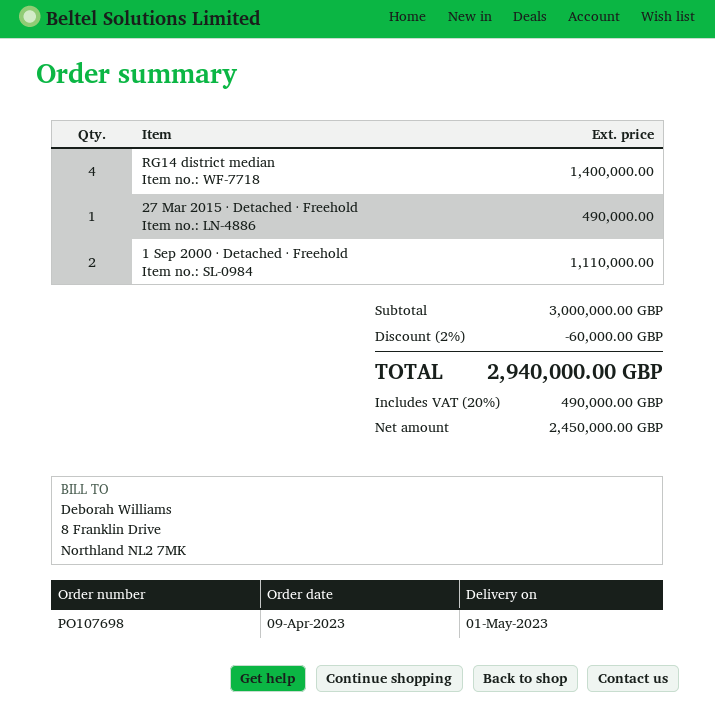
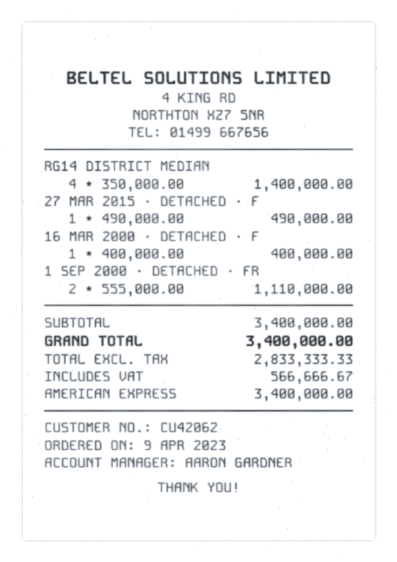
16 MAR 2000 · DETACHED · F: none -> 1 for 400000.00
subtotal: 3000000.00 -> 3400000.00
discount: 2% = 60000.00 -> none
net: 2450000.00 -> 2833333.33
tax: 490000.00 -> 566666.67
total: 2940000.00 -> 3400000.00

